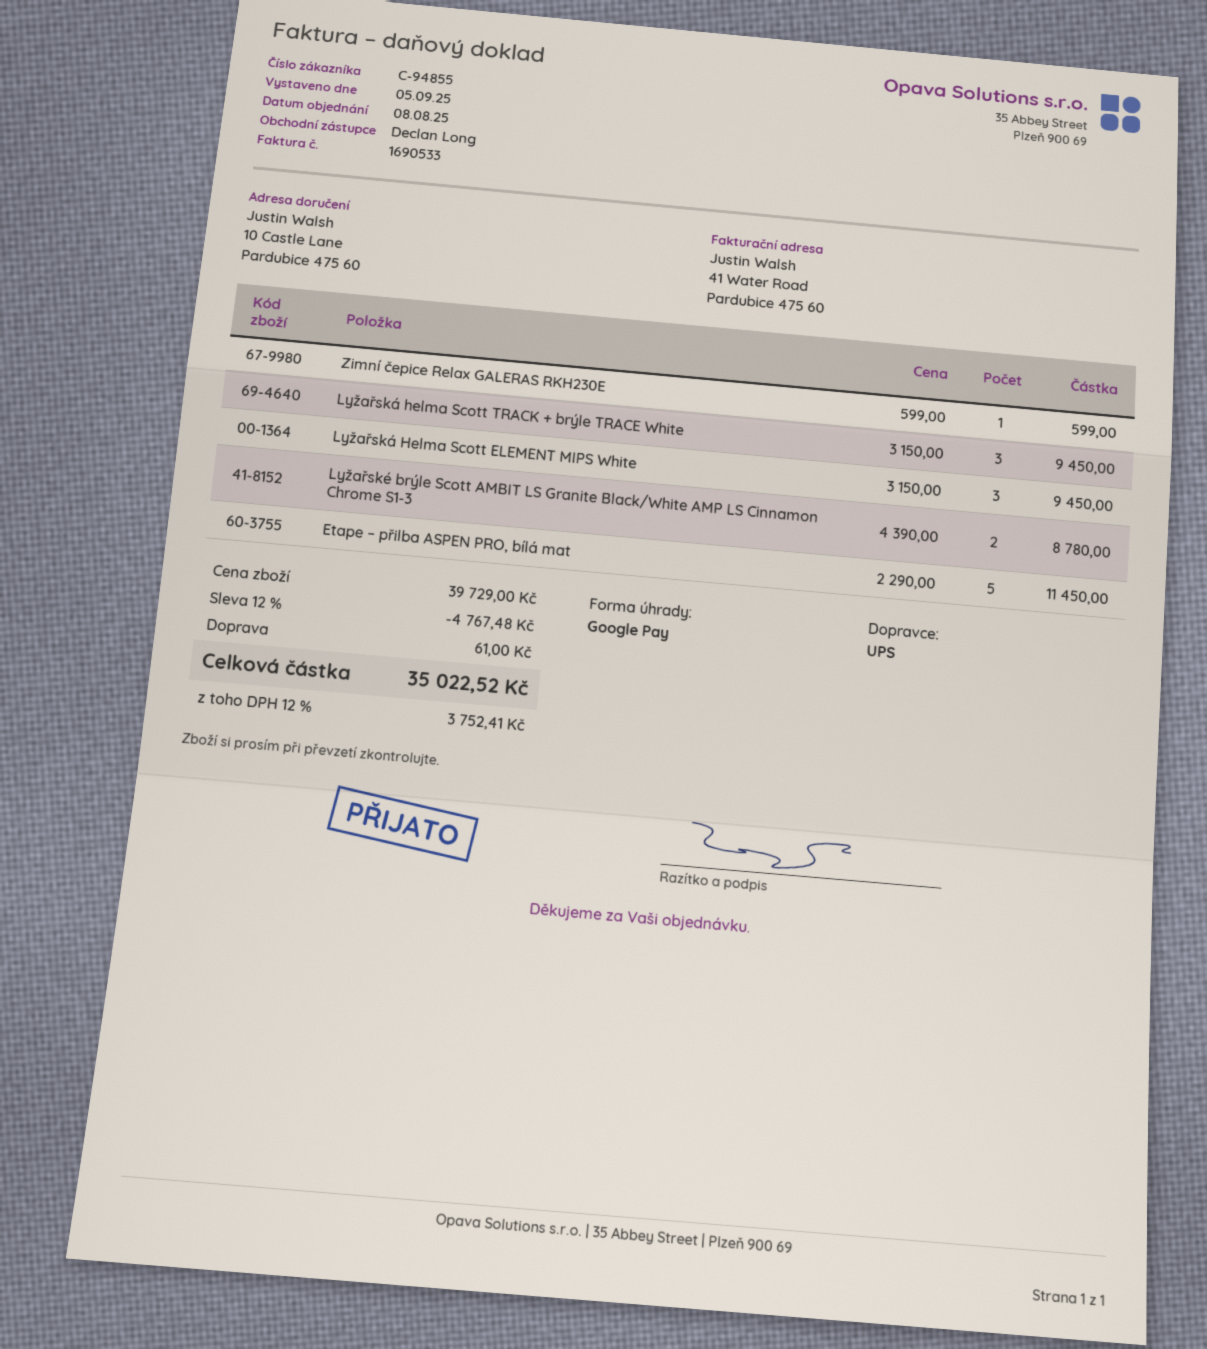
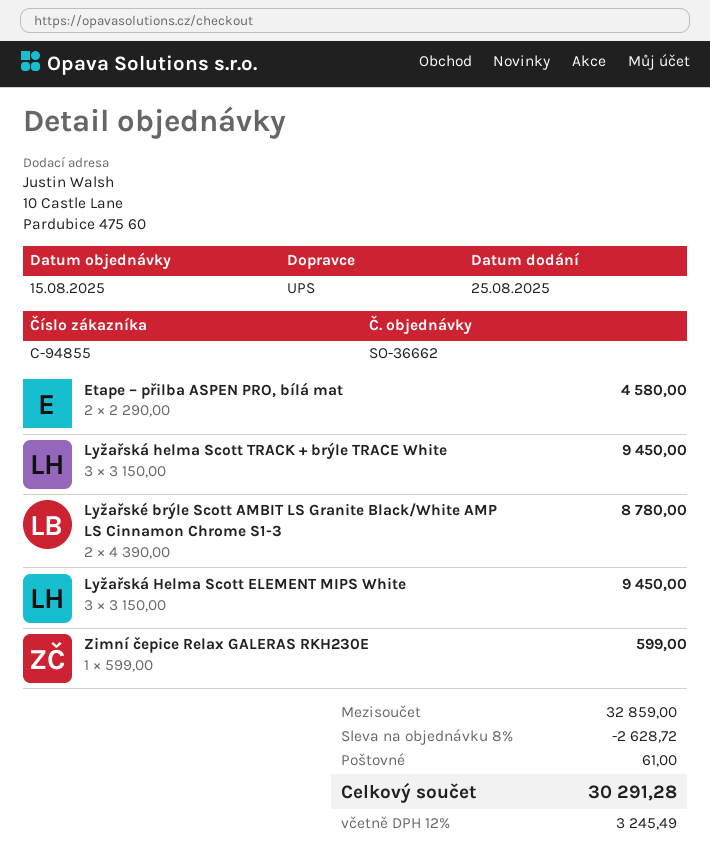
order date: 2025-08-08 -> 2025-08-15
Etape – přilba ASPEN PRO, bílá mat: 5 x 2290.00 = 11450.00 -> 2 x 2290.00 = 4580.00
subtotal: 39729.00 -> 32859.00
discount: 12% = 4767.48 -> 8% = 2628.72
tax: 12% = 3752.41 -> 12% = 3245.49
total: 35022.52 -> 30291.28

